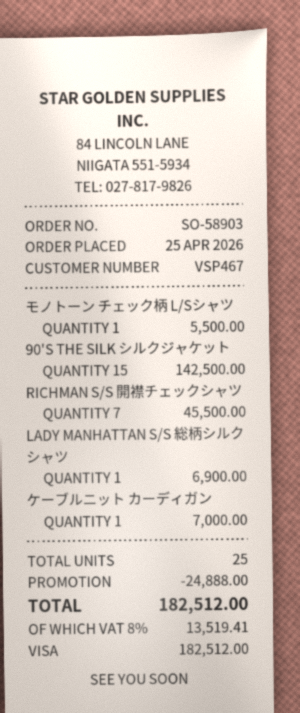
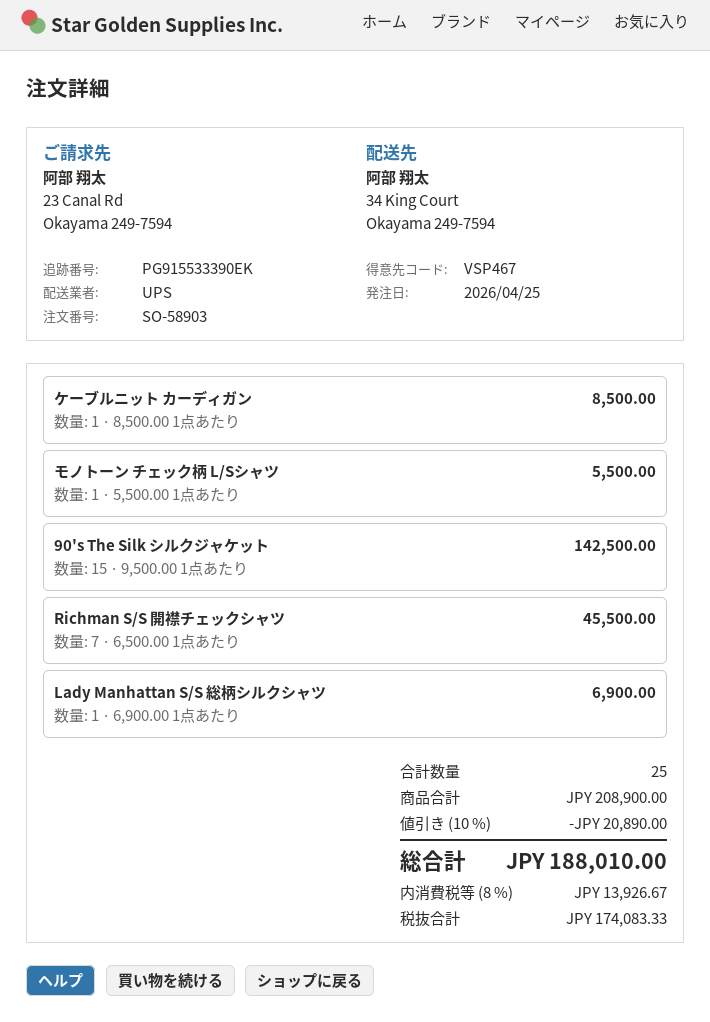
ケーブルニット カーディガン: 1 for 7000.00 -> 1 for 8500.00
discount: 24888.00 -> 20890.00
tax: 8% = 13519.41 -> 8% = 13926.67
total: 182512.00 -> 188010.00

